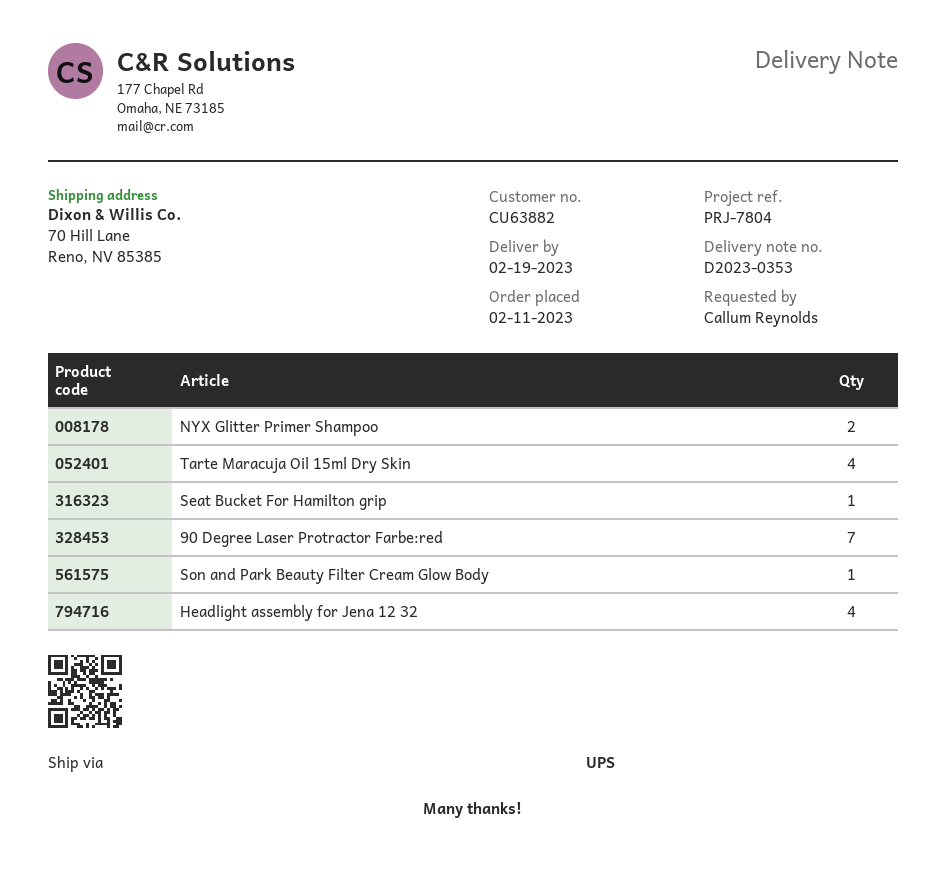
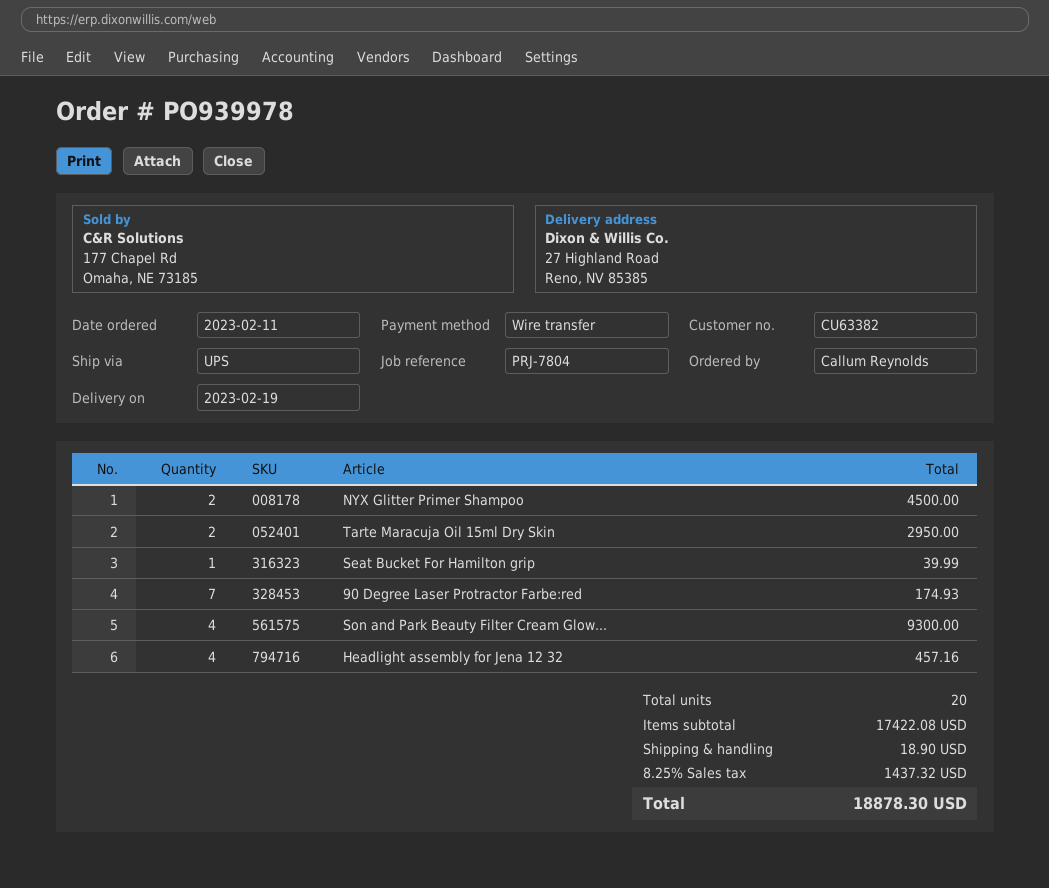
customer number: CU63882 -> CU63382
ship to: 70 Hill Lane, Reno, NV 85385 -> 27 Highland Road, Reno, NV 85385
Tarte Maracuja Oil 15ml Dry Skin: 4 -> 2
Son and Park Beauty Filter Cream Glow Body: 1 -> 4

